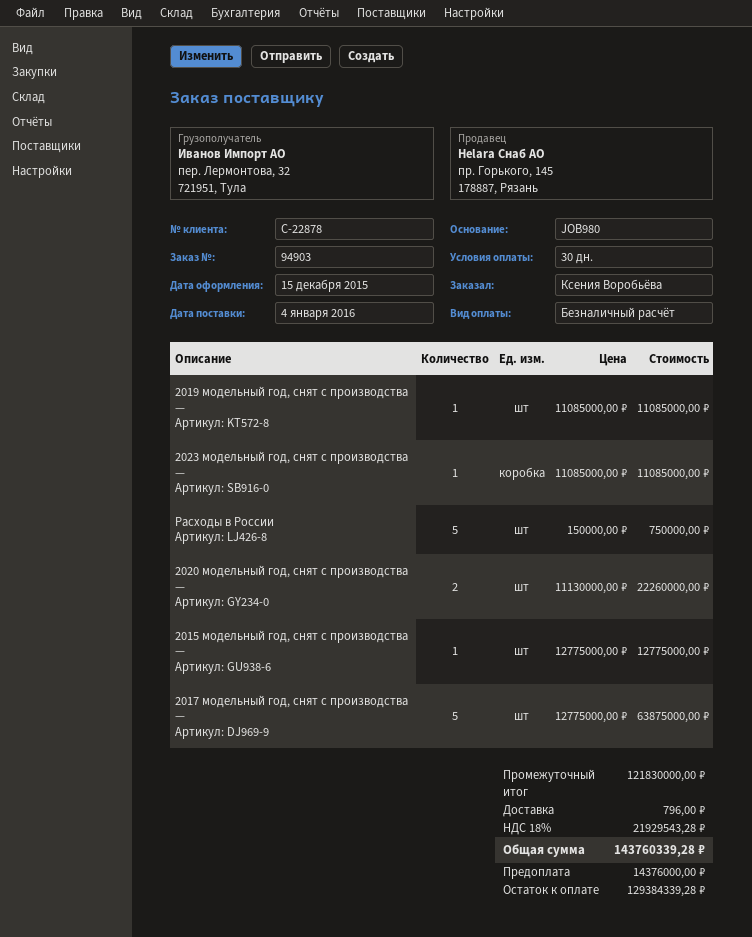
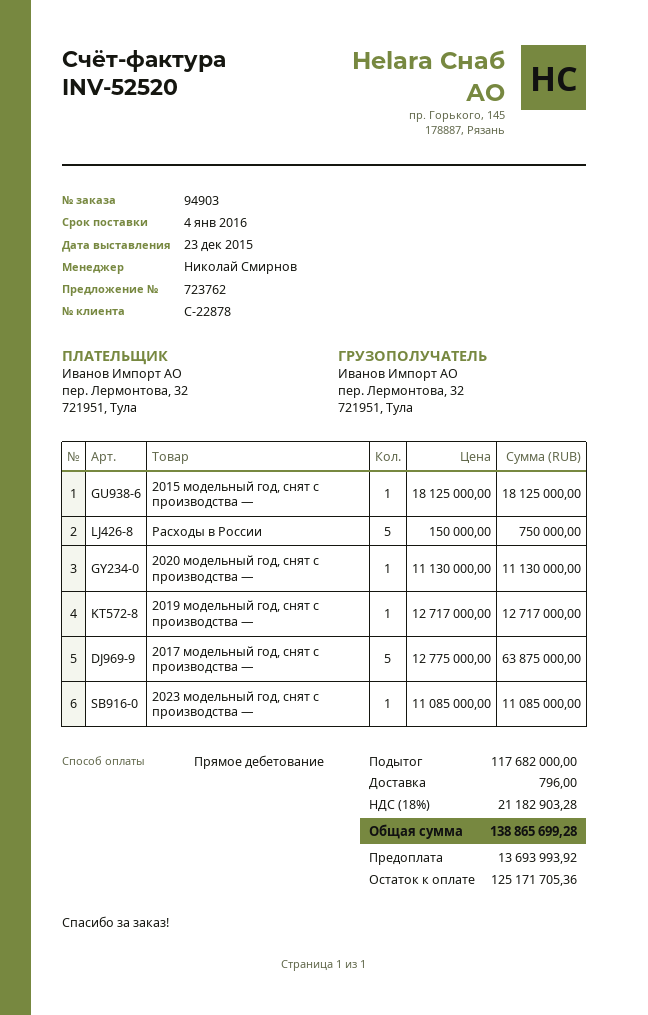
payment method: bank transfer -> direct debit
2019 модельный год, снят с производства —: 1 x 11085000.00 = 11085000.00 -> 1 x 12717000.00 = 12717000.00
2020 модельный год, снят с производства —: 2 x 11130000.00 = 22260000.00 -> 1 x 11130000.00 = 11130000.00
2015 модельный год, снят с производства —: 1 x 12775000.00 = 12775000.00 -> 1 x 18125000.00 = 18125000.00
subtotal: 121830000.00 -> 117682000.00
tax: 18% = 21929543.28 -> 18% = 21182903.28
total: 143760339.28 -> 138865699.28
deposit: 14376000.00 -> 13693993.92
balance: 129384339.28 -> 125171705.36

